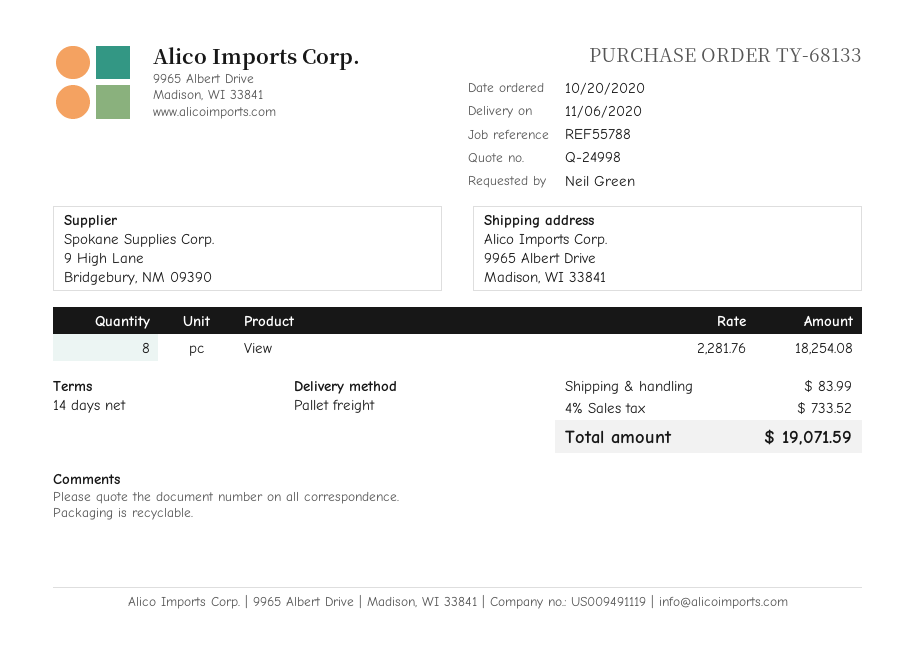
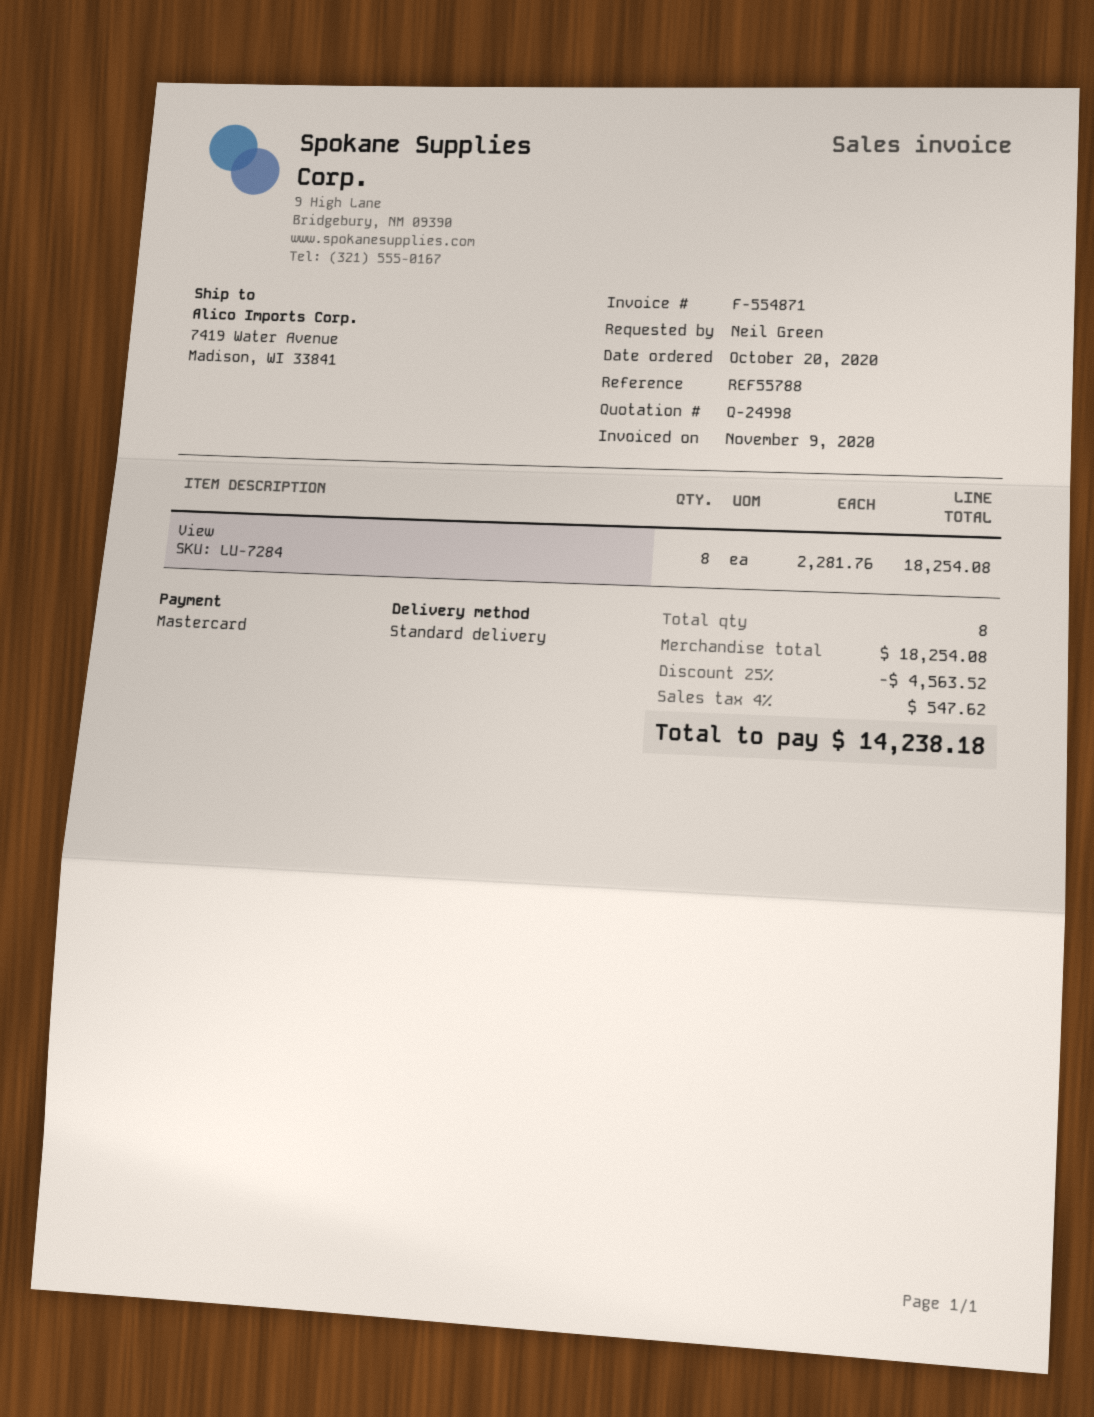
shipping method: pallet freight -> standard
ship to: 9965 Albert Drive, Madison, WI 33841 -> 7419 Water Avenue, Madison, WI 33841
discount: none -> 25% = 4563.52
shipping: 83.99 -> none
tax: 4% = 733.52 -> 4% = 547.62
total: 19071.59 -> 14238.18

